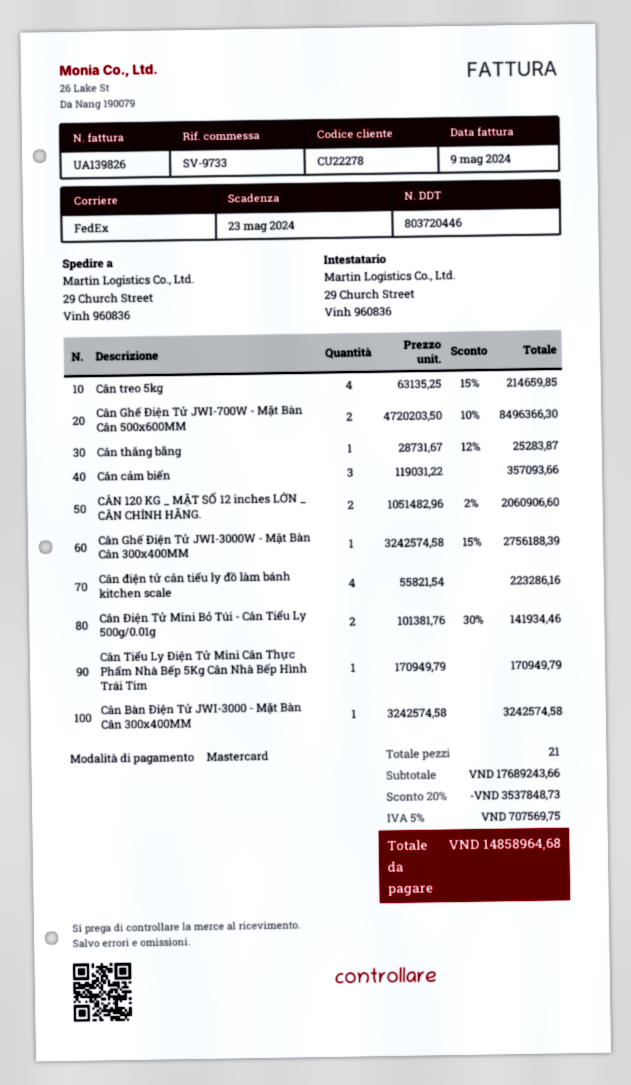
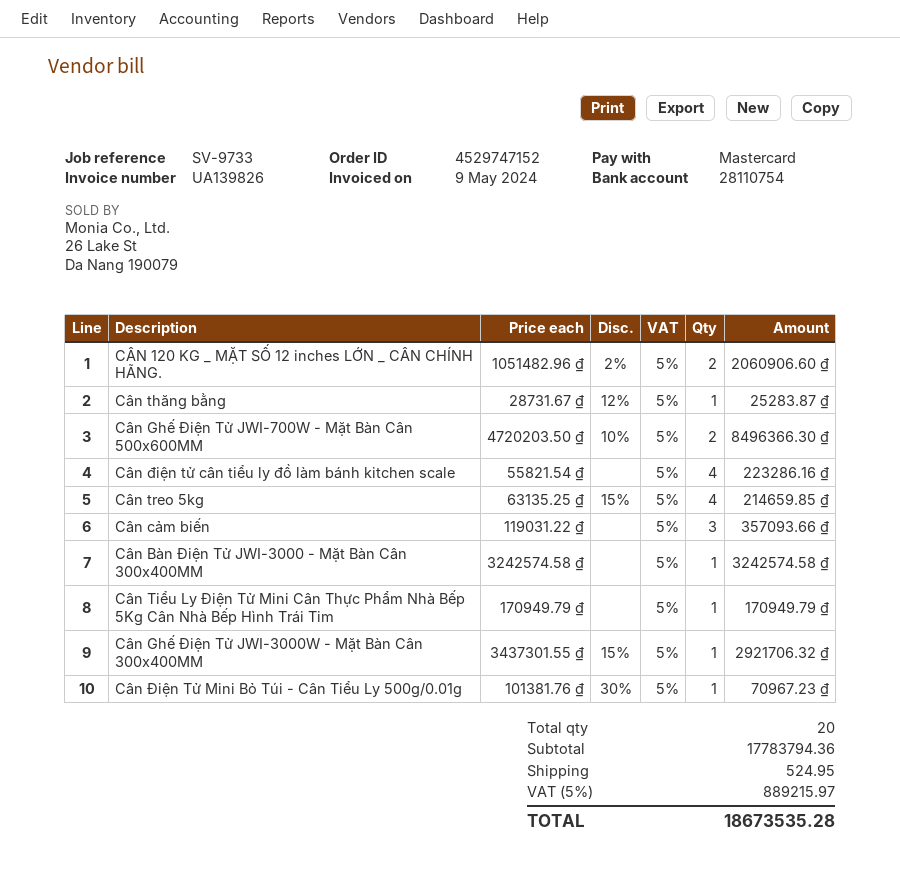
Cân Ghế Điện Tử JWI-3000W - Mặt Bàn Cân 300x400MM: 1 x 3242574.58 - 15% = 2756188.39 -> 1 x 3437301.55 - 15% = 2921706.32
Cân Điện Tử Mini Bỏ Túi - Cân Tiểu Ly 500g/0.01g: 2 x 101381.76 - 30% = 141934.46 -> 1 x 101381.76 - 30% = 70967.23
total quantity: 21 -> 20
subtotal: 17689243.66 -> 17783794.36
discount: 20% = 3537848.73 -> none
shipping: none -> 524.95
tax: 5% = 707569.75 -> 5% = 889215.97
total: 14858964.68 -> 18673535.28

